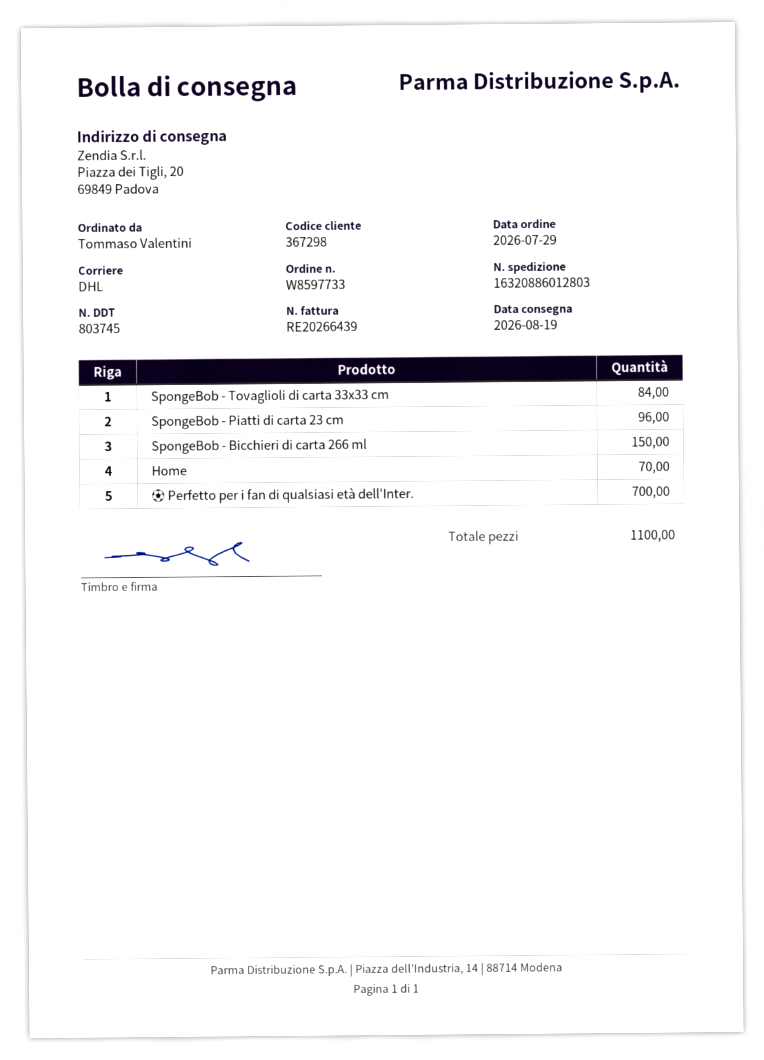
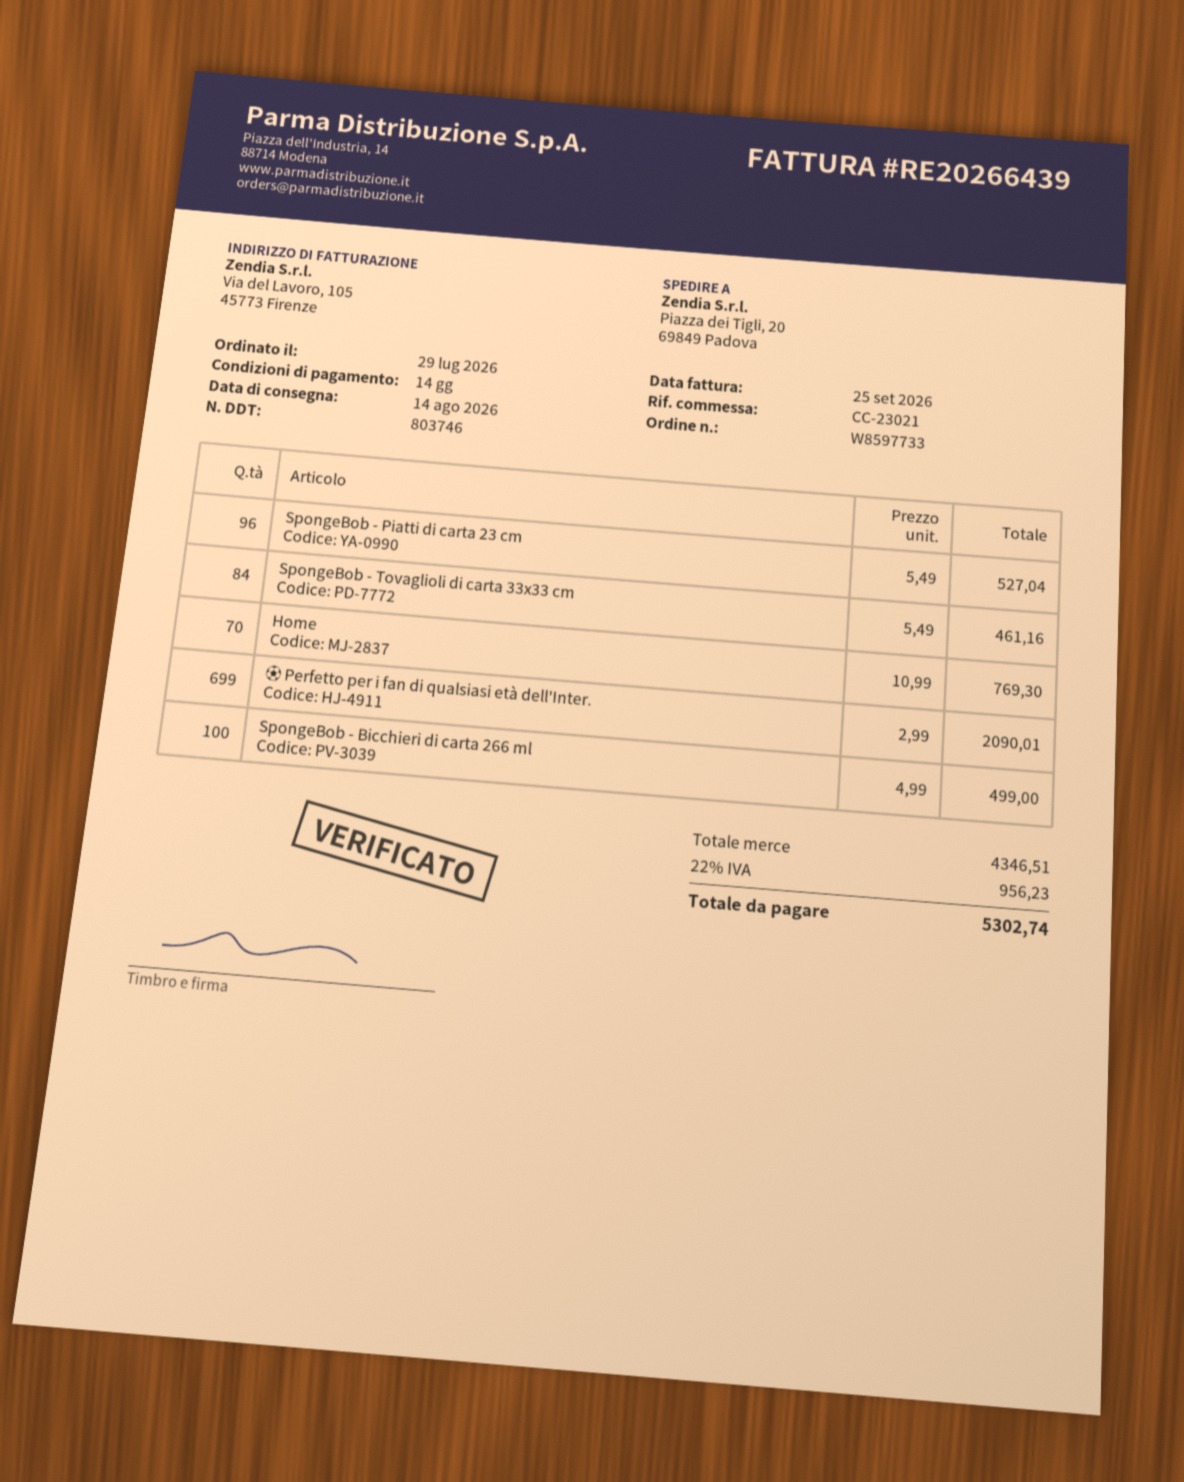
delivery note number: 803745 -> 803746
delivery date: 2026-08-19 -> 2026-08-14
SpongeBob - Bicchieri di carta 266 ml: 150 -> 100
⚽ Perfetto per i fan di qualsiasi età dell'Inter.: 700 -> 699

